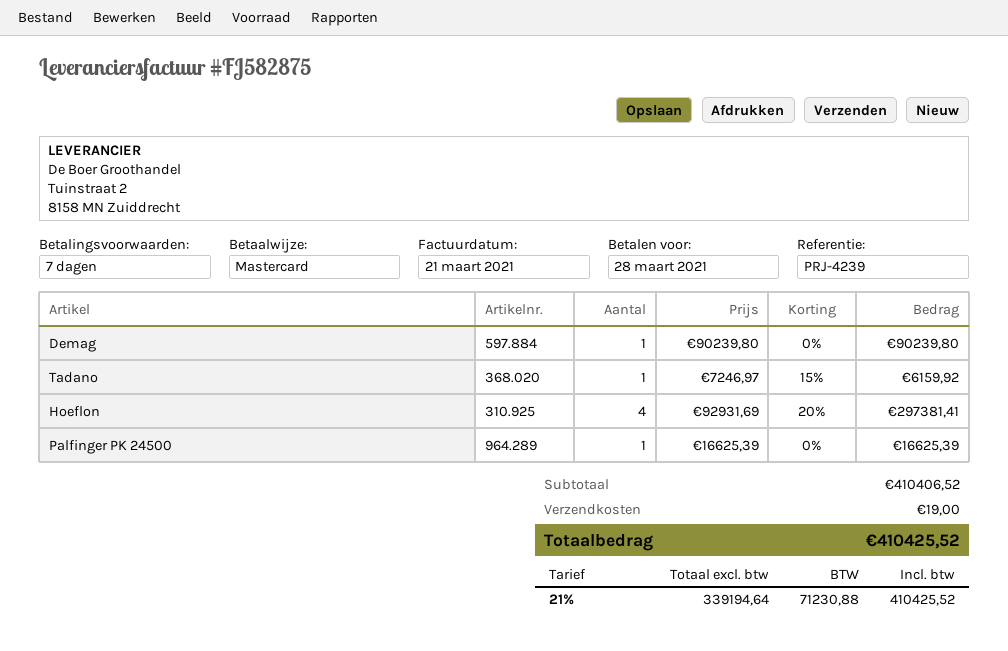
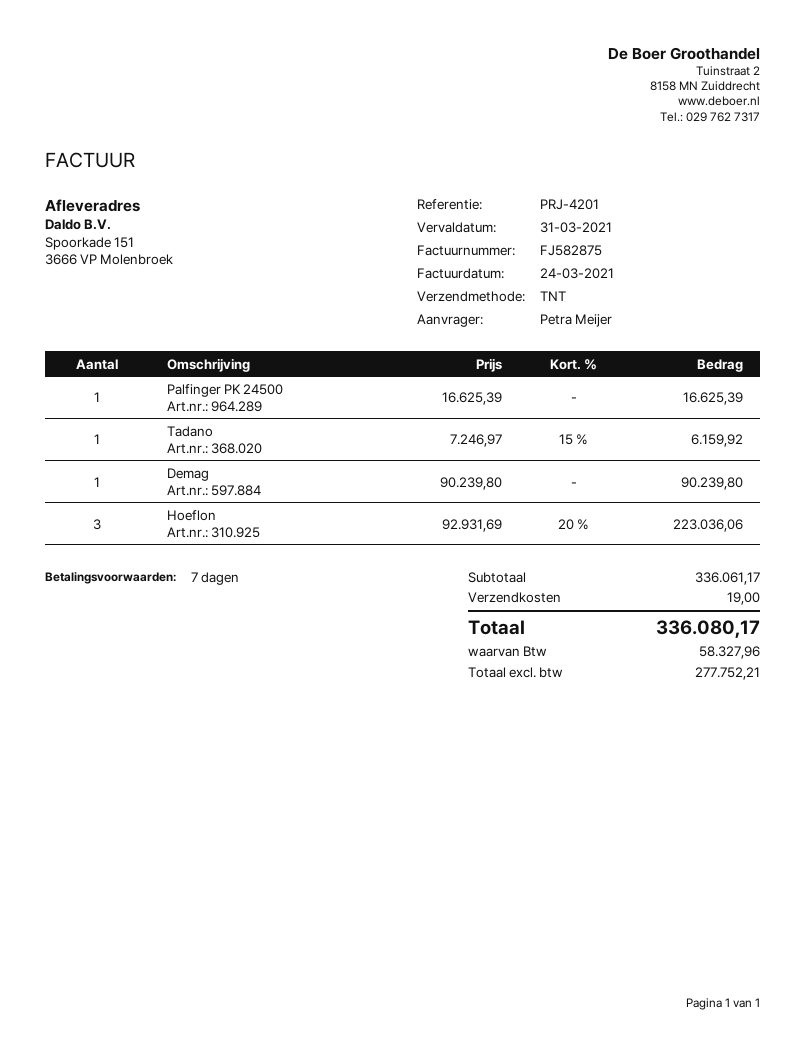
invoice date: 2021-03-21 -> 2021-03-24
due date: 2021-03-28 -> 2021-03-31
reference: PRJ-4239 -> PRJ-4201
Hoeflon: 4 x 92931.69 - 20% = 297381.41 -> 3 x 92931.69 - 20% = 223036.06
subtotal: 410406.52 -> 336061.17
net: 339194.64 -> 277752.21
tax: 71230.88 -> 58327.96
total: 410425.52 -> 336080.17

